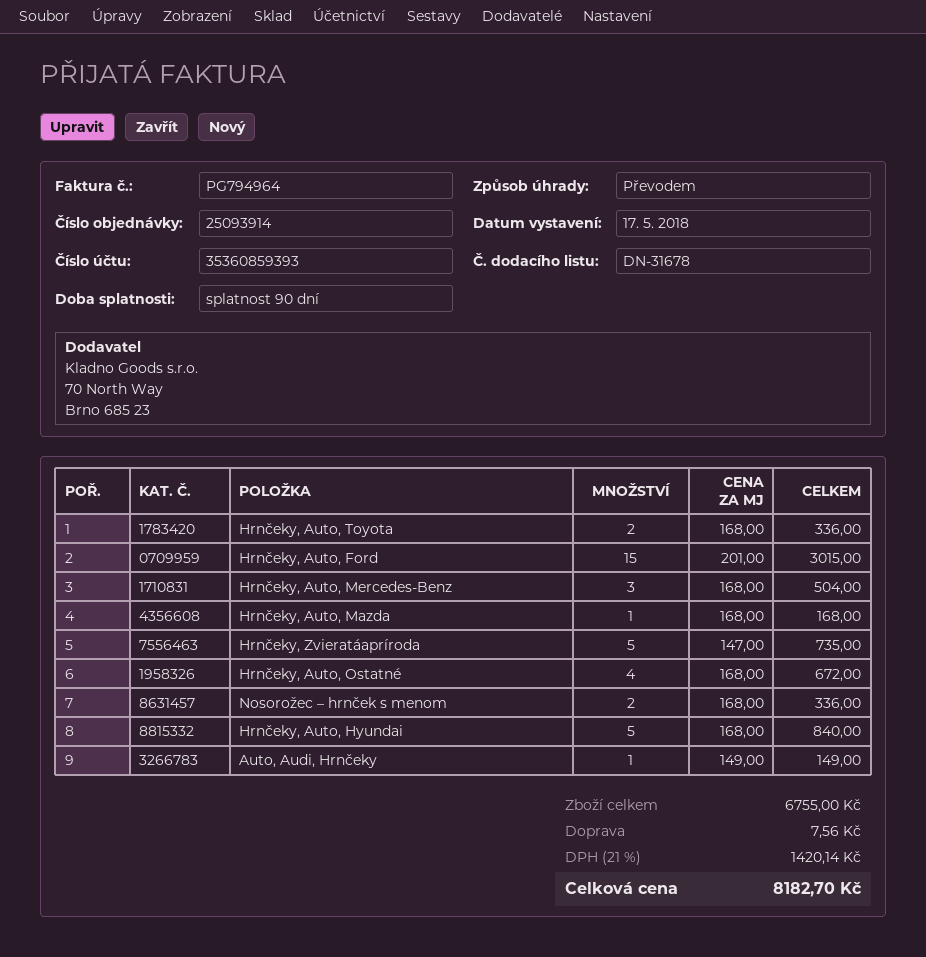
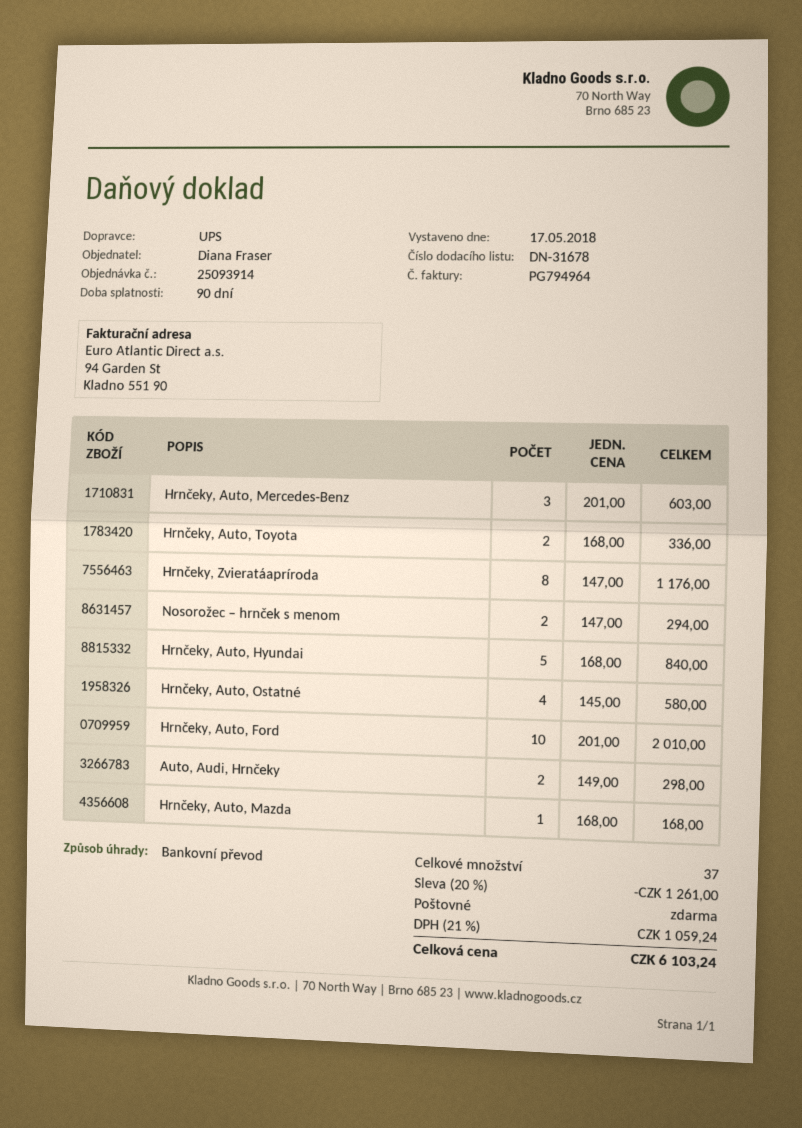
Hrnčeky, Auto, Ford: 15 x 201.00 = 3015.00 -> 10 x 201.00 = 2010.00
Hrnčeky, Auto, Mercedes-Benz: 3 x 168.00 = 504.00 -> 3 x 201.00 = 603.00
Hrnčeky, Zvieratáapríroda: 5 x 147.00 = 735.00 -> 8 x 147.00 = 1176.00
Hrnčeky, Auto, Ostatné: 4 x 168.00 = 672.00 -> 4 x 145.00 = 580.00
Nosorožec – hrnček s menom: 2 x 168.00 = 336.00 -> 2 x 147.00 = 294.00
Auto, Audi, Hrnčeky: 1 x 149.00 = 149.00 -> 2 x 149.00 = 298.00
discount: none -> 20% = 1261.00
shipping: 7.56 -> 0.00
tax: 21% = 1420.14 -> 21% = 1059.24
total: 8182.70 -> 6103.24

